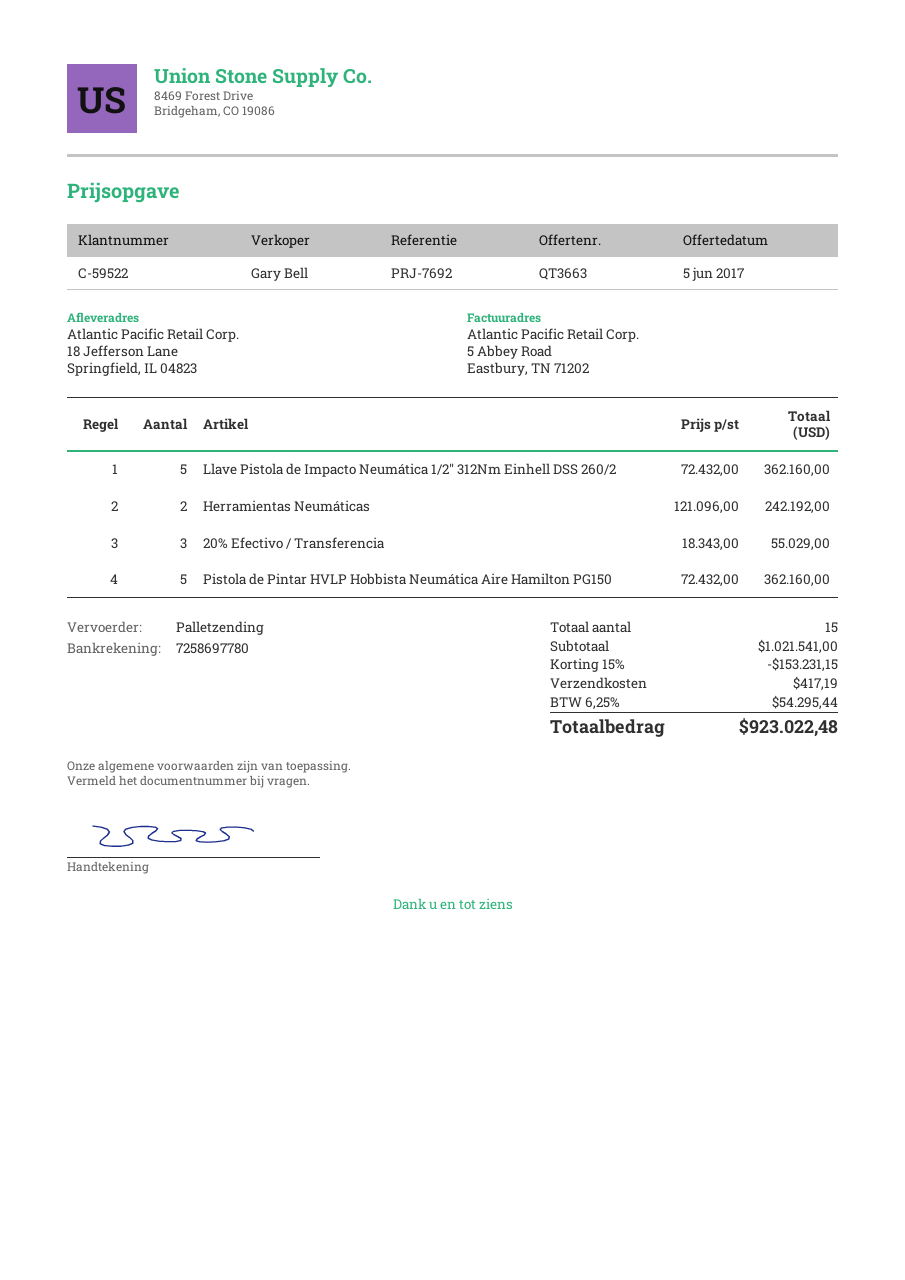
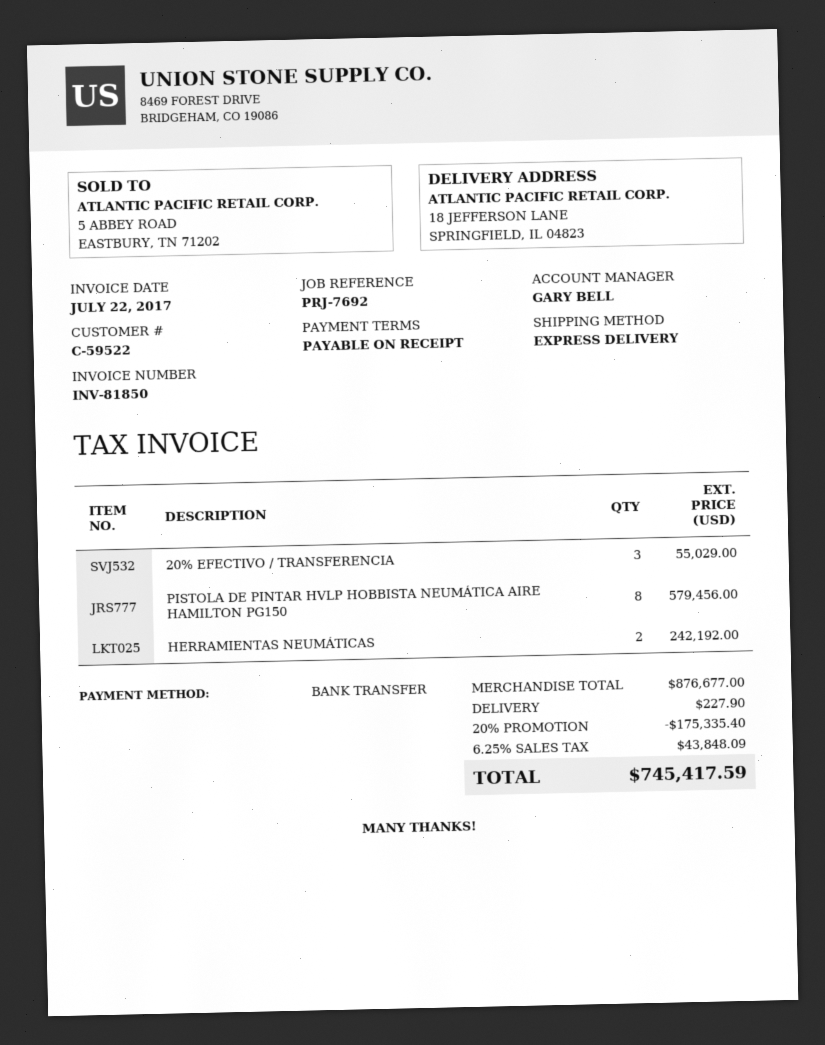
shipping method: pallet freight -> express
Llave Pistola de Impacto Neumática 1/2″ 312Nm Einhell DSS 260/2: 5 for 362160.00 -> none
Pistola de Pintar HVLP Hobbista Neumática Aire Hamilton PG150: 5 for 362160.00 -> 8 for 579456.00
subtotal: 1021541.00 -> 876677.00
discount: 15% = 153231.15 -> 20% = 175335.40
shipping: 417.19 -> 227.90
tax: 6.25% = 54295.44 -> 6.25% = 43848.09
total: 923022.48 -> 745417.59

